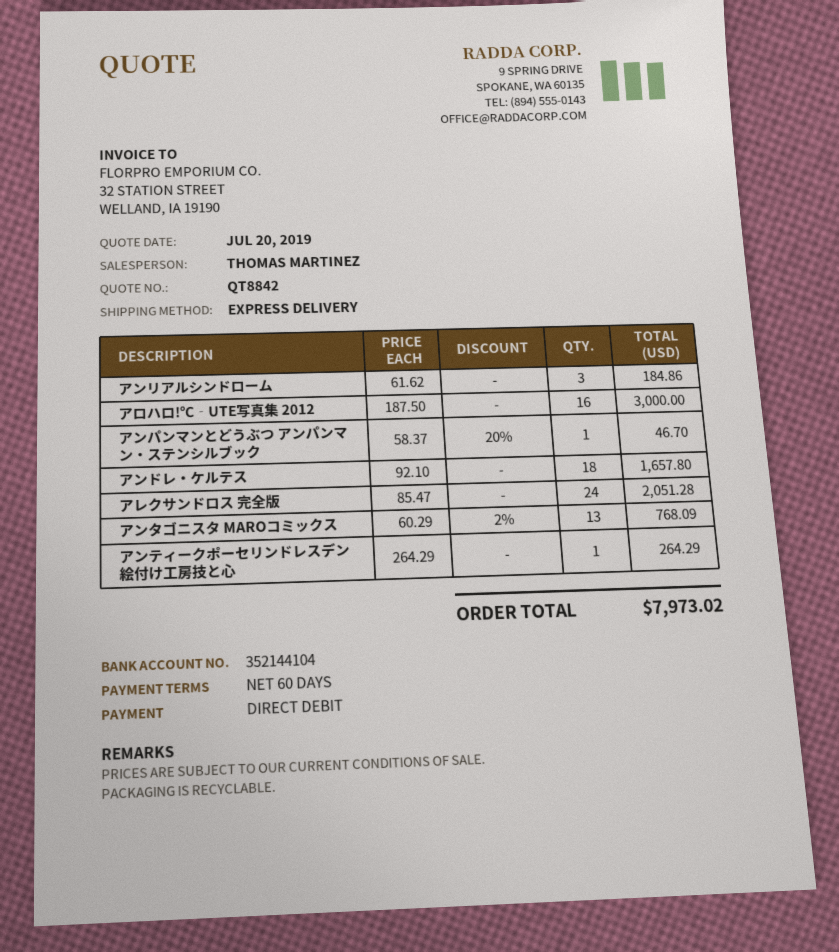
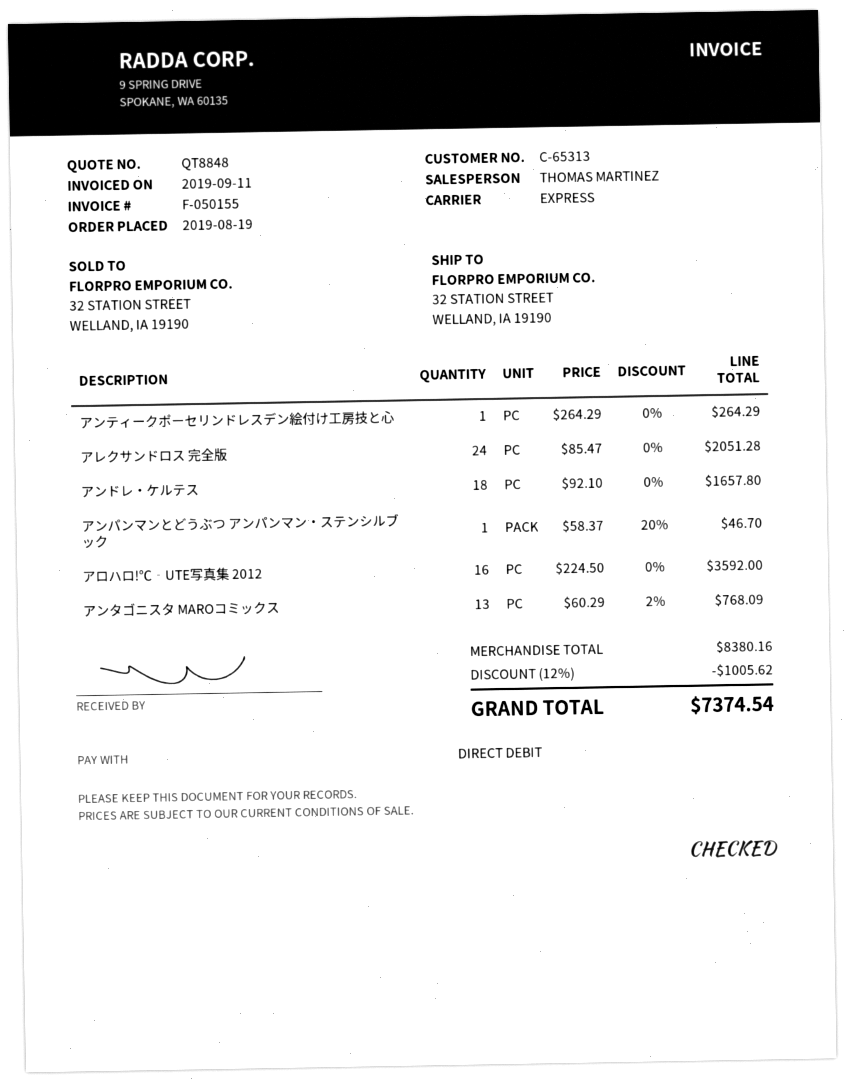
quote number: QT8842 -> QT8848
アンリアルシンドローム: 3 x 61.62 = 184.86 -> none
アロハロ!℃‐UTE写真集 2012: 16 x 187.50 = 3000.00 -> 16 x 224.50 = 3592.00
discount: none -> 12% = 1005.62
total: 7973.02 -> 7374.54

